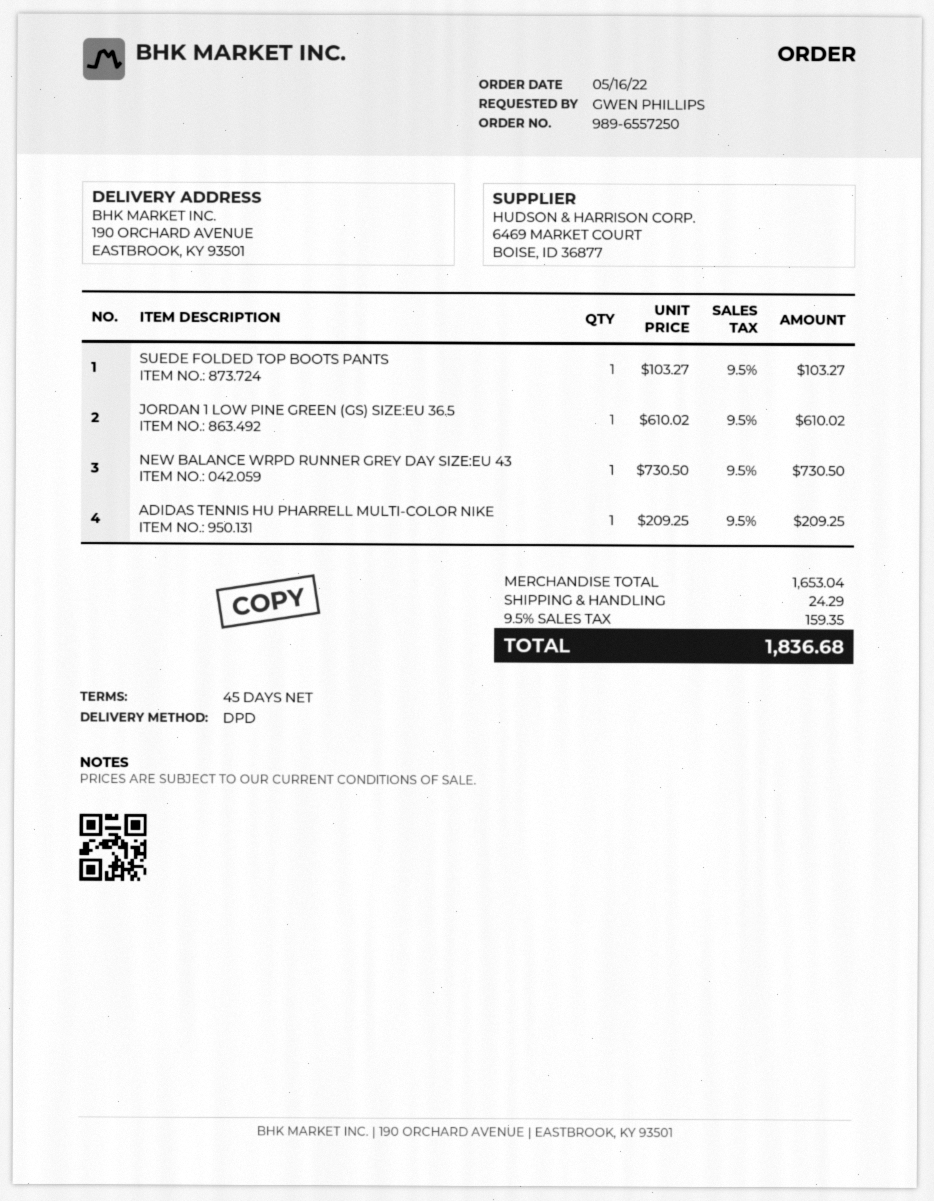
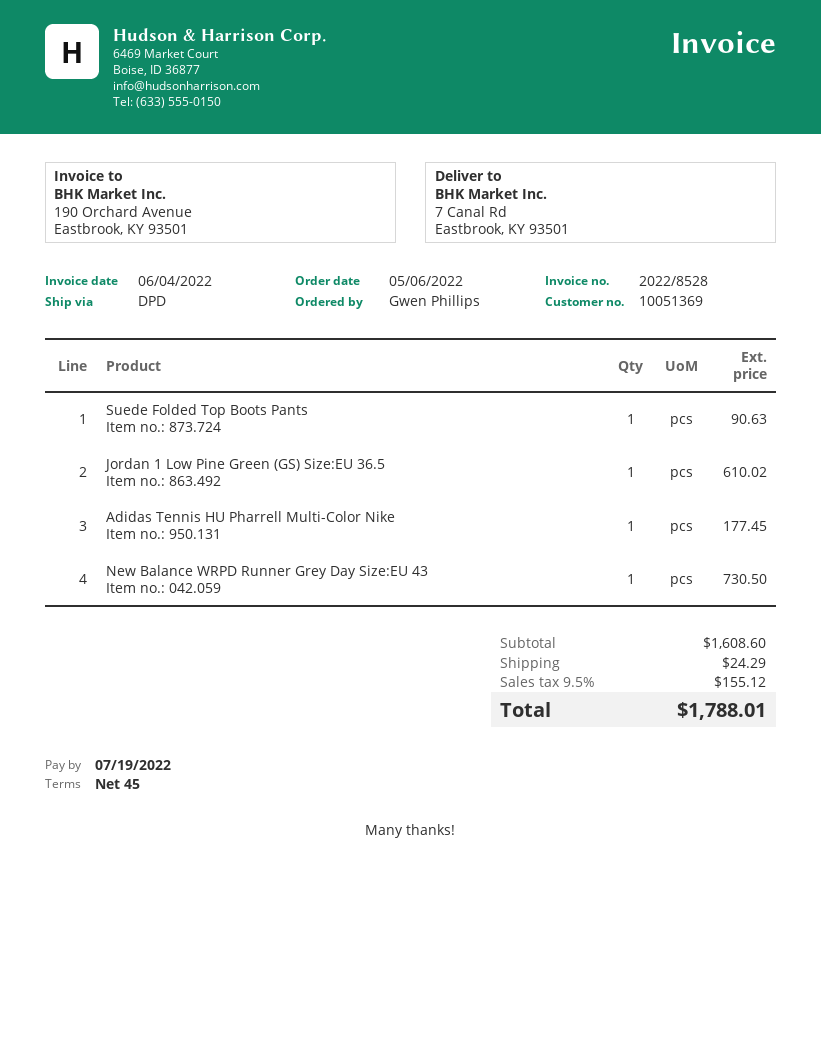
order date: 2022-05-16 -> 2022-05-06
ship to: 190 ORCHARD AVENUE, EASTBROOK, KY 93501 -> 7 Canal Rd, Eastbrook, KY 93501
SUEDE FOLDED TOP BOOTS PANTS: 1 for 103.27 -> 1 for 90.63
ADIDAS TENNIS HU PHARRELL MULTI-COLOR NIKE: 1 for 209.25 -> 1 for 177.45
subtotal: 1653.04 -> 1608.60
tax: 9.5% = 159.35 -> 9.5% = 155.12
total: 1836.68 -> 1788.01

